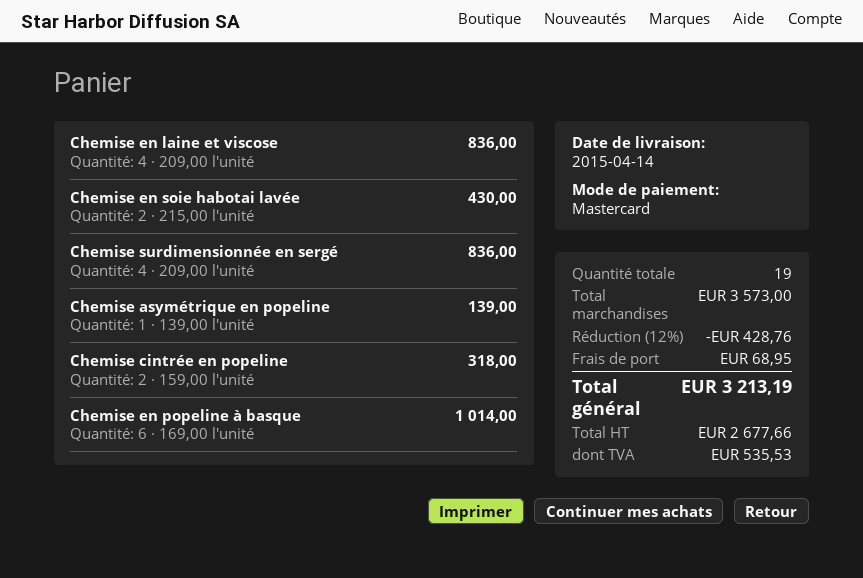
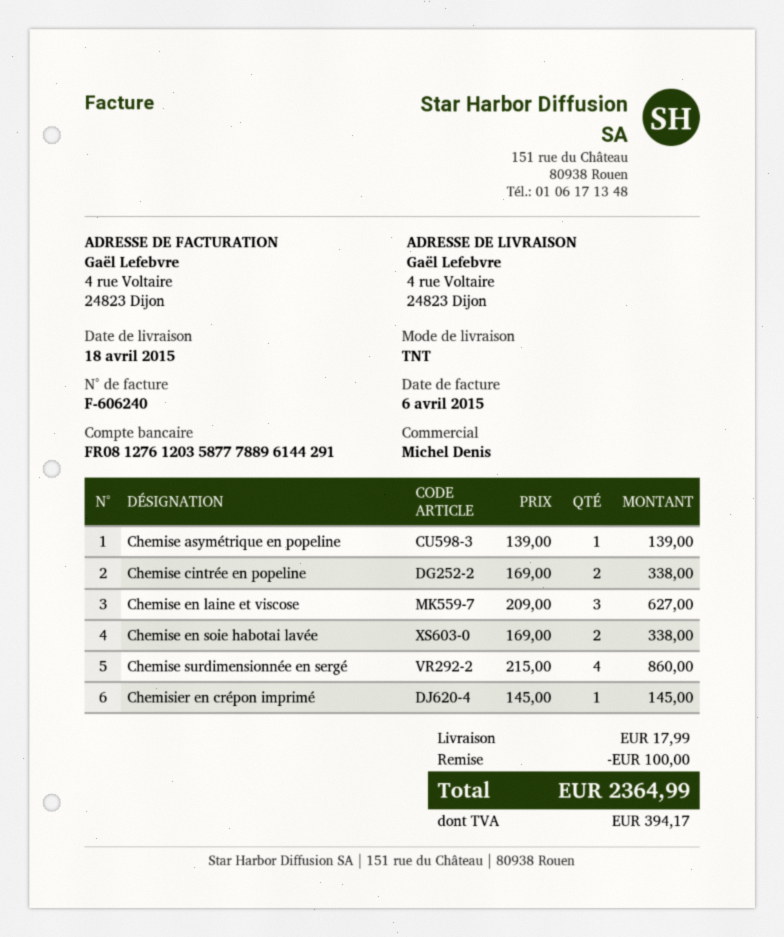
delivery date: 2015-04-14 -> 2015-04-18
Chemise en laine et viscose: 4 x 209.00 = 836.00 -> 3 x 209.00 = 627.00
Chemise en soie habotai lavée: 2 x 215.00 = 430.00 -> 2 x 169.00 = 338.00
Chemise surdimensionnée en sergé: 4 x 209.00 = 836.00 -> 4 x 215.00 = 860.00
Chemise cintrée en popeline: 2 x 159.00 = 318.00 -> 2 x 169.00 = 338.00
Chemise en popeline à basque: 6 x 169.00 = 1014.00 -> none
Chemisier en crépon imprimé: none -> 1 x 145.00 = 145.00
discount: 428.76 -> 100.00
shipping: 68.95 -> 17.99
tax: 535.53 -> 394.17
total: 3213.19 -> 2364.99

